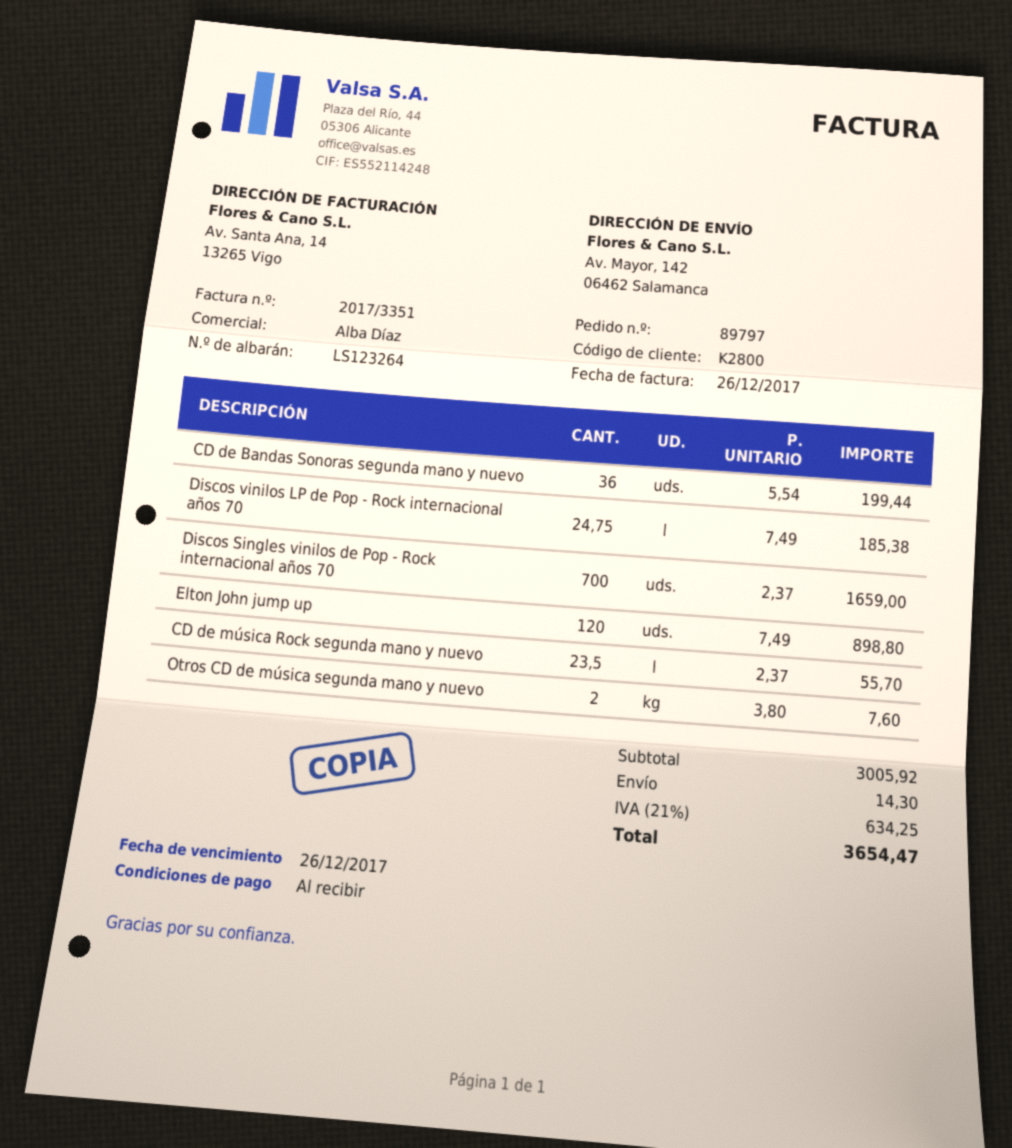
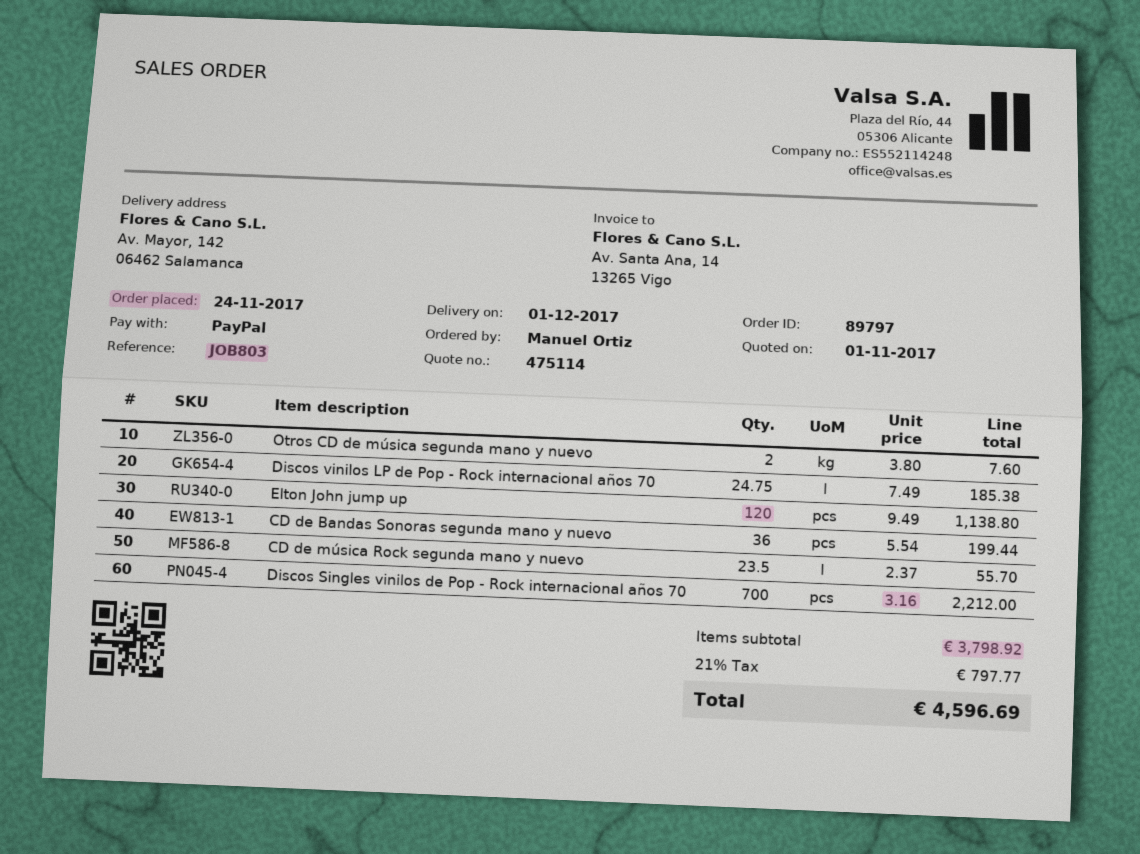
Discos Singles vinilos de Pop - Rock internacional años 70: 700 x 2.37 = 1659.00 -> 700 x 3.16 = 2212.00
Elton John jump up: 120 x 7.49 = 898.80 -> 120 x 9.49 = 1138.80
subtotal: 3005.92 -> 3798.92
shipping: 14.30 -> none
tax: 21% = 634.25 -> 21% = 797.77
total: 3654.47 -> 4596.69

